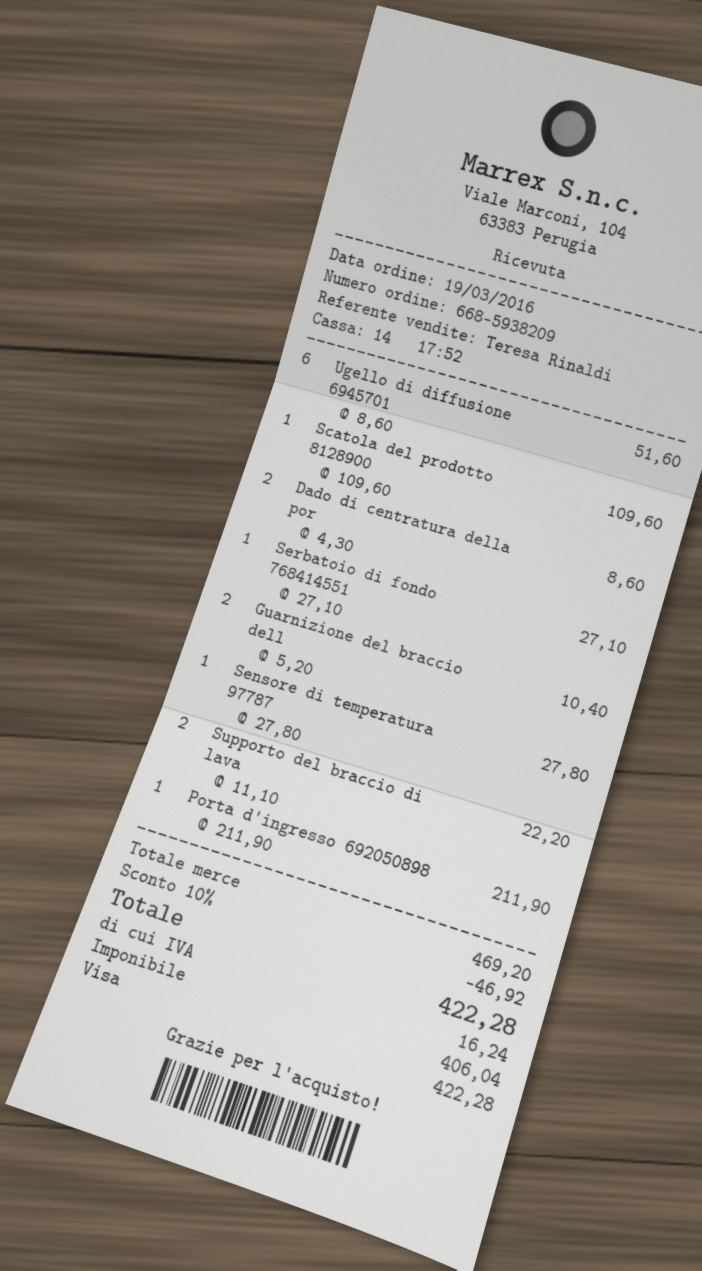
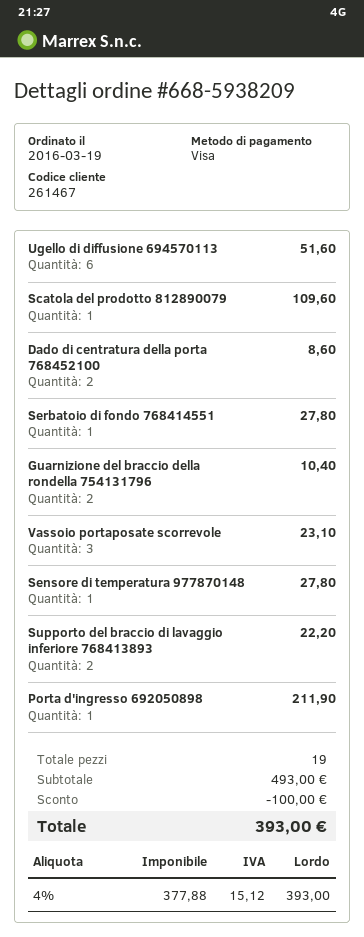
Serbatoio di fondo 768414551: 1 for 27.10 -> 1 for 27.80
Vassoio portaposate scorrevole: none -> 3 for 23.10
subtotal: 469.20 -> 493.00
discount: 46.92 -> 100.00
net: 406.04 -> 377.88
tax: 16.24 -> 15.12
total: 422.28 -> 393.00

